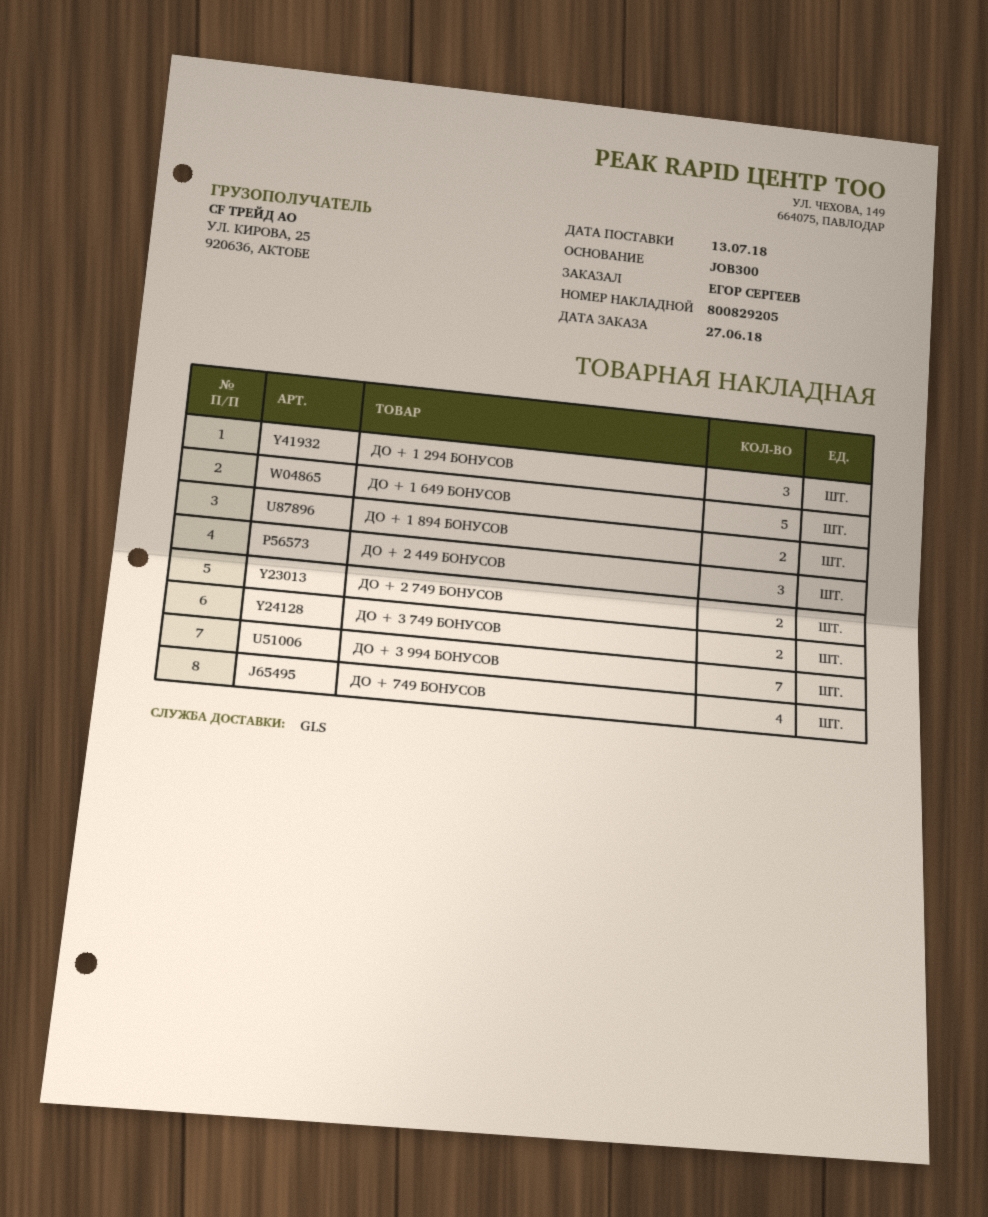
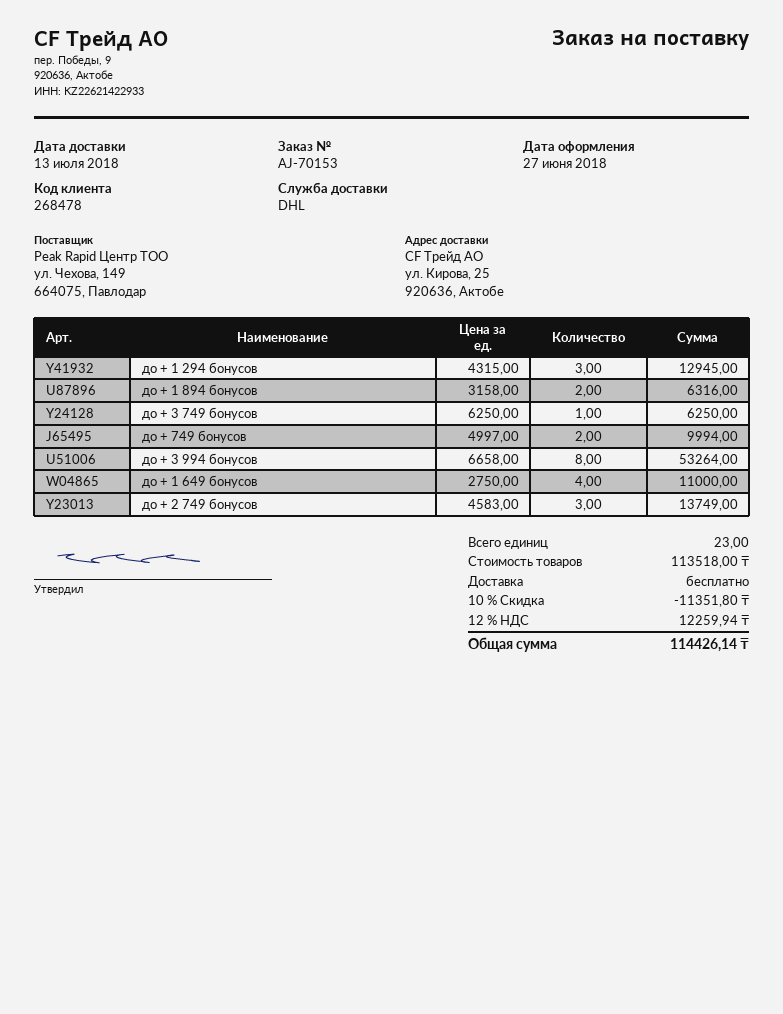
shipping method: GLS -> DHL
ДО + 1 649 БОНУСОВ: 5 -> 4
ДО + 2 449 БОНУСОВ: 3 -> none
ДО + 2 749 БОНУСОВ: 2 -> 3
ДО + 3 749 БОНУСОВ: 2 -> 1
ДО + 3 994 БОНУСОВ: 7 -> 8
ДО + 749 БОНУСОВ: 4 -> 2

